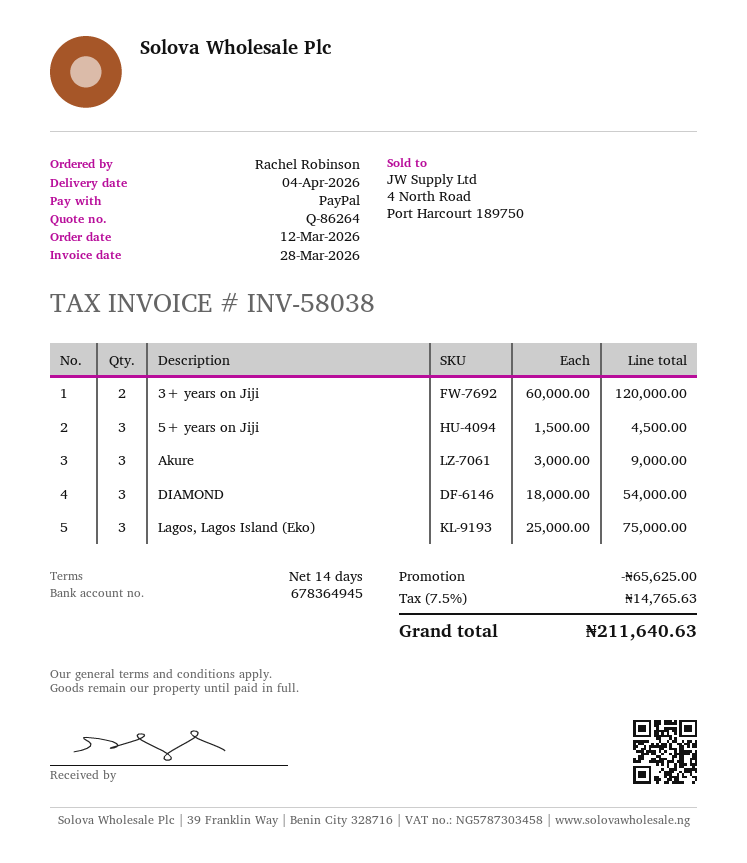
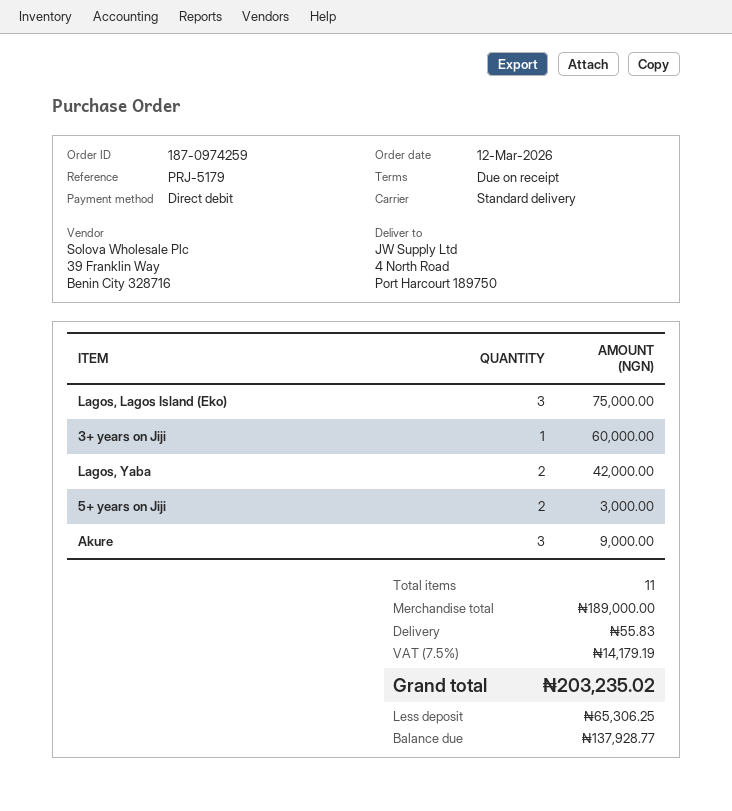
payment terms: 14 days -> on receipt
payment method: PayPal -> direct debit
3+ years on Jiji: 2 for 120000.00 -> 1 for 60000.00
5+ years on Jiji: 3 for 4500.00 -> 2 for 3000.00
DIAMOND: 3 for 54000.00 -> none
Lagos, Yaba: none -> 2 for 42000.00
discount: 65625.00 -> none
shipping: none -> 55.83
tax: 7.5% = 14765.63 -> 7.5% = 14179.19
total: 211640.63 -> 203235.02

